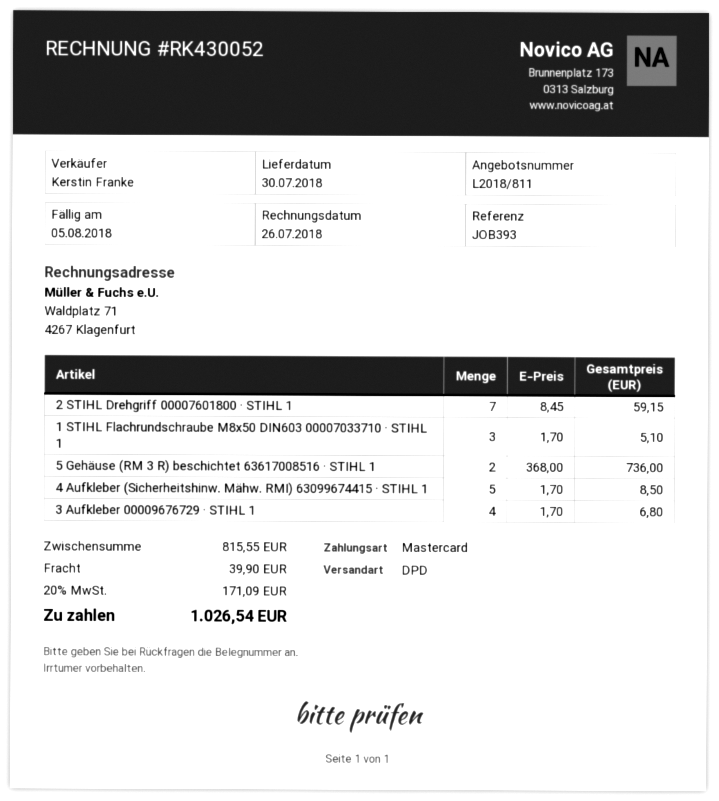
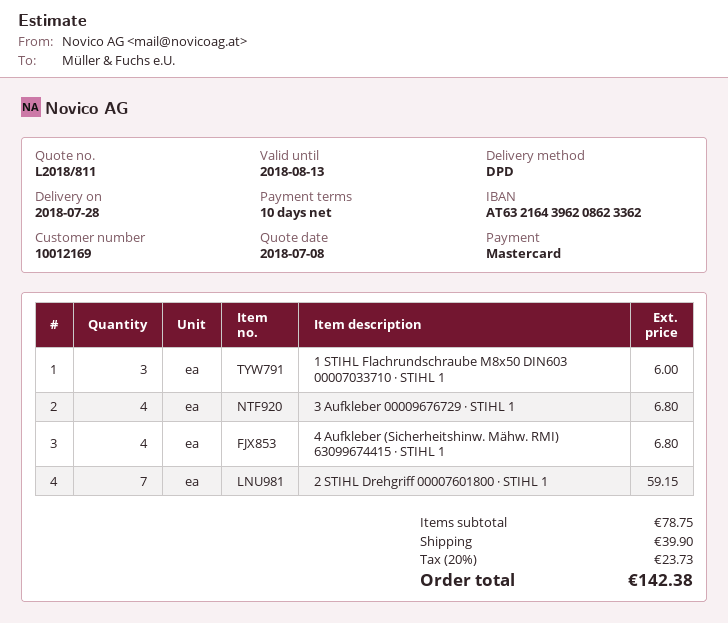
delivery date: 2018-07-30 -> 2018-07-28
1 STIHL Flachrundschraube M8x50 DIN603 00007033710 · STIHL 1: 3 for 5.10 -> 3 for 6.00
5 Gehäuse (RM 3 R) beschichtet 63617008516 · STIHL 1: 2 for 736.00 -> none
4 Aufkleber (Sicherheitshinw. Mähw. RMI) 63099674415 · STIHL 1: 5 for 8.50 -> 4 for 6.80
subtotal: 815.55 -> 78.75
tax: 20% = 171.09 -> 20% = 23.73
total: 1026.54 -> 142.38

